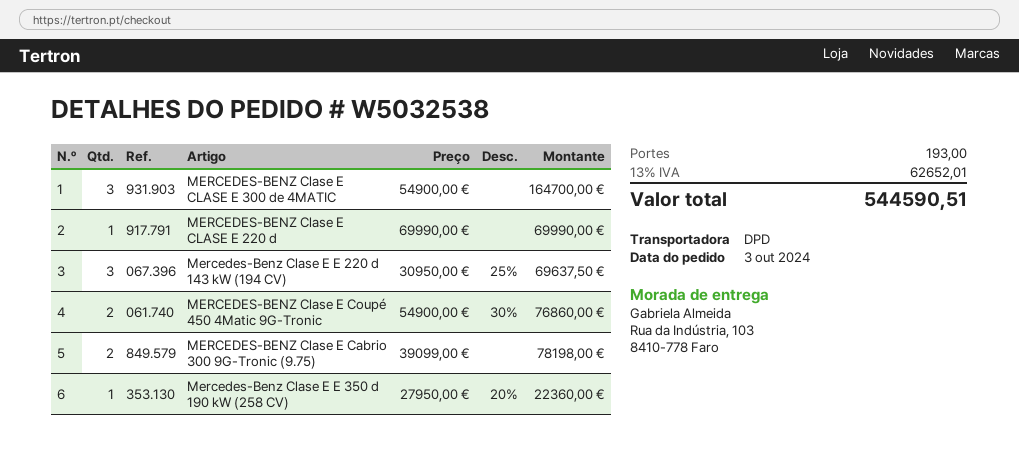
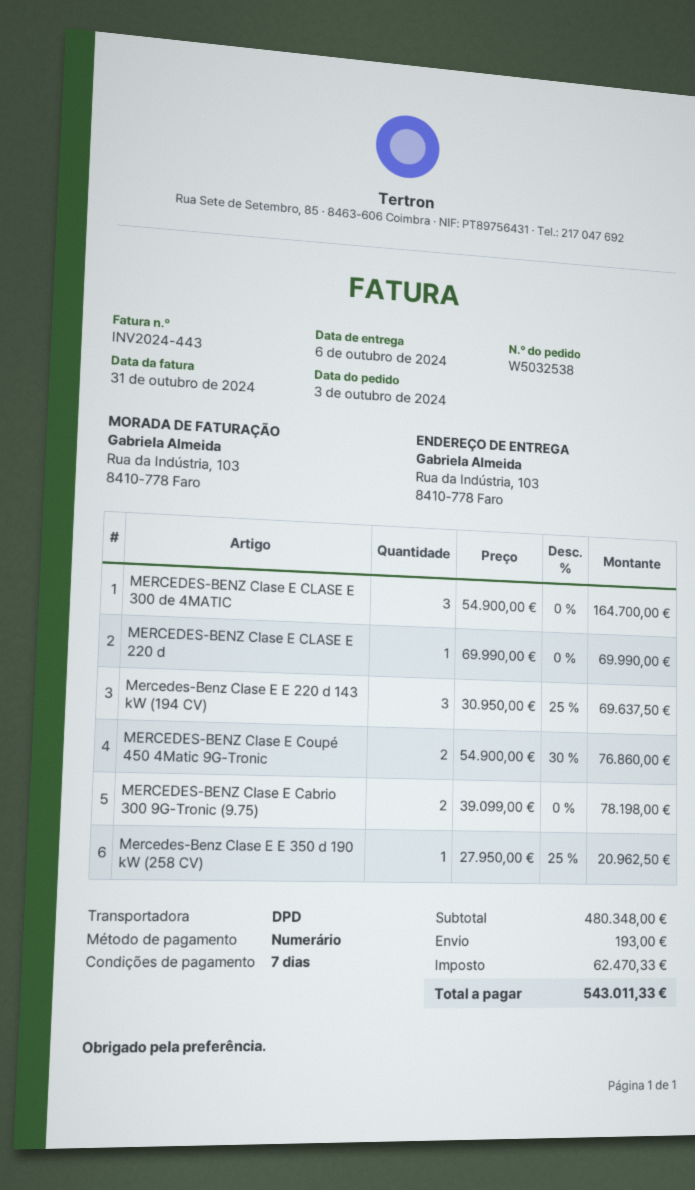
Mercedes-Benz Clase E E 350 d 190 kW (258 CV): 1 x 27950.00 - 20% = 22360.00 -> 1 x 27950.00 - 25% = 20962.50
tax: 62652.01 -> 62470.33
total: 544590.51 -> 543011.33

